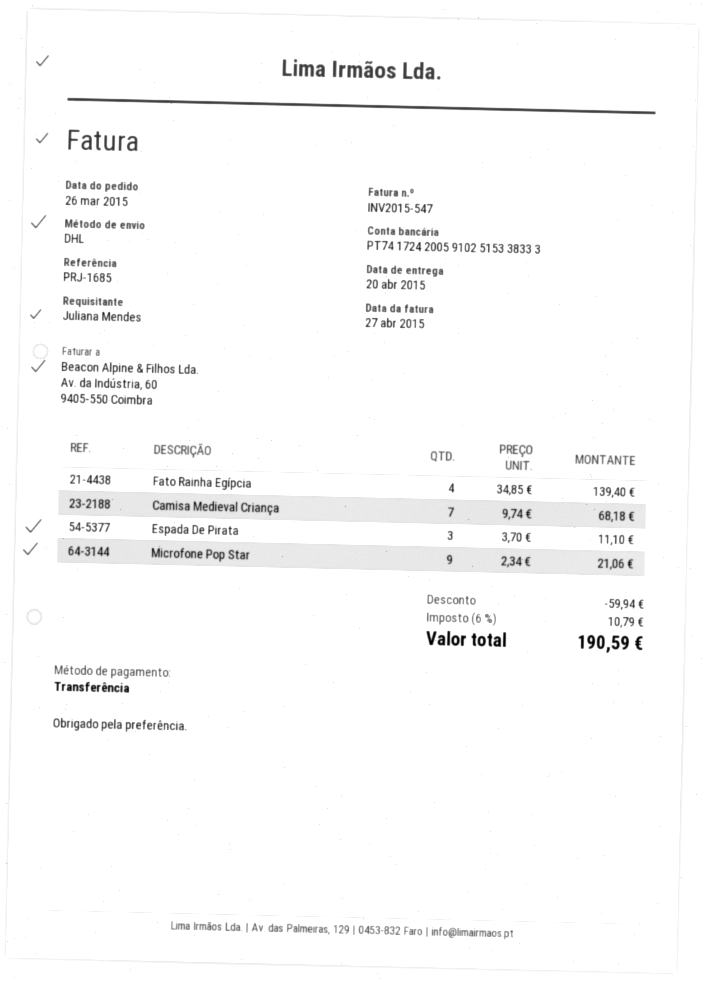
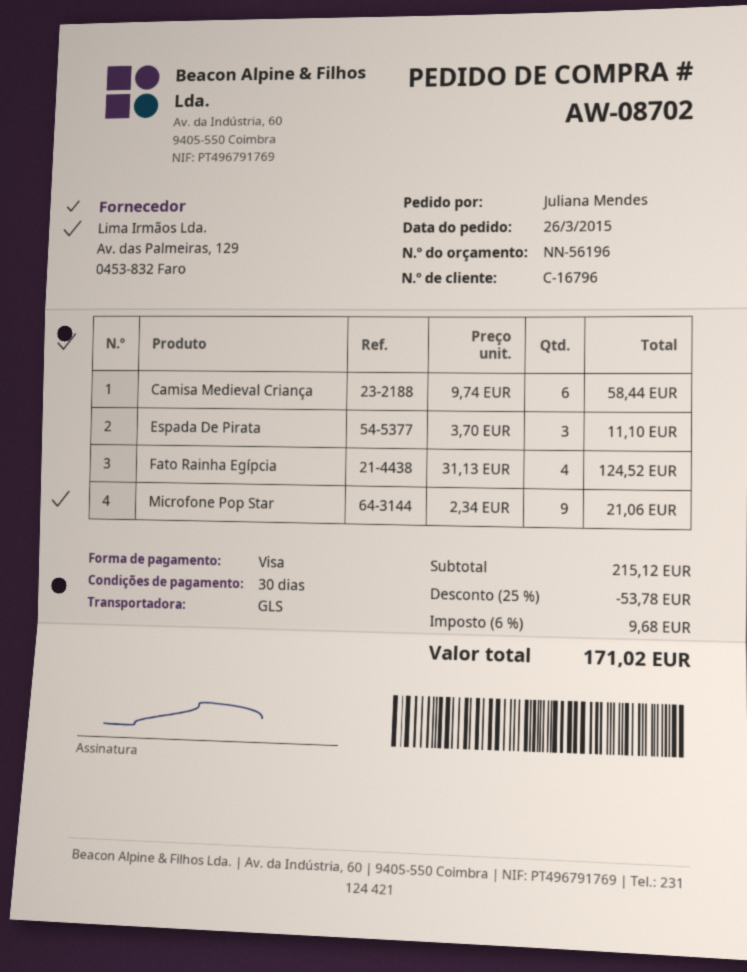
payment method: bank transfer -> Visa
shipping method: DHL -> GLS
Fato Rainha Egípcia: 4 x 34.85 = 139.40 -> 4 x 31.13 = 124.52
Camisa Medieval Criança: 7 x 9.74 = 68.18 -> 6 x 9.74 = 58.44
discount: 59.94 -> 53.78
tax: 6% = 10.79 -> 6% = 9.68
total: 190.59 -> 171.02

